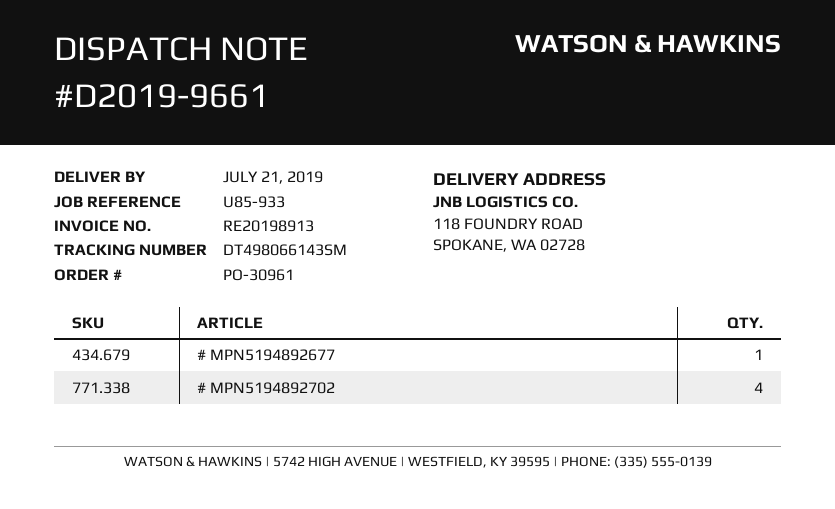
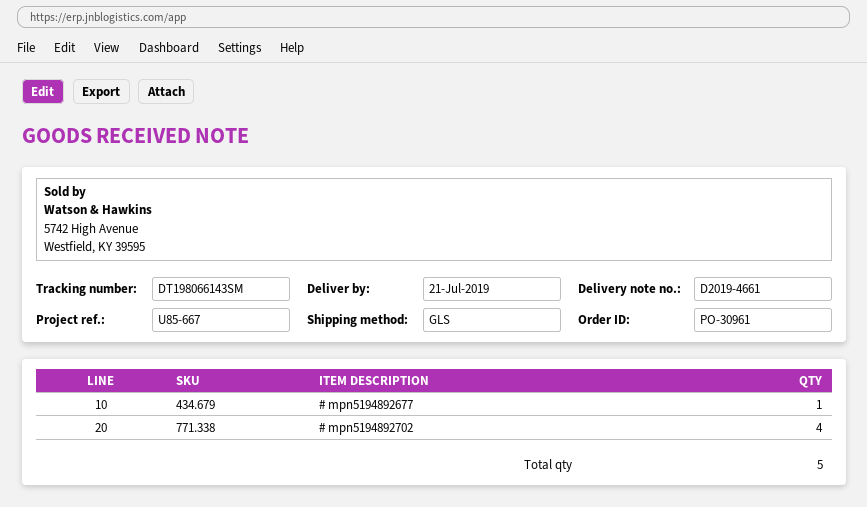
delivery note number: D2019-9661 -> D2019-4661
reference: U85-933 -> U85-667
tracking number: DT498066143SM -> DT198066143SM

